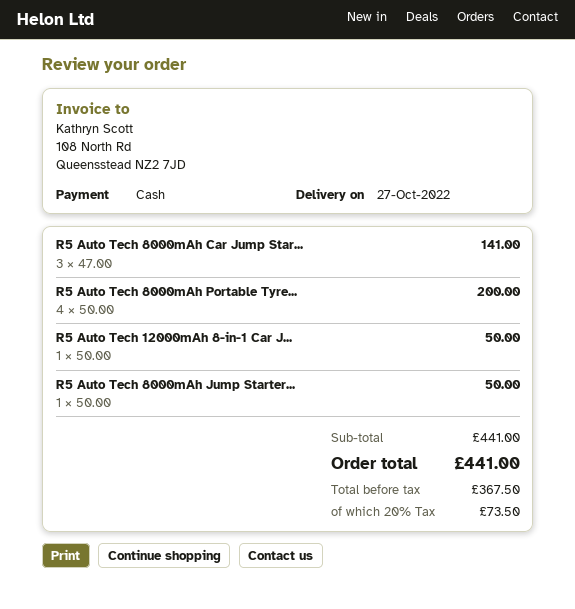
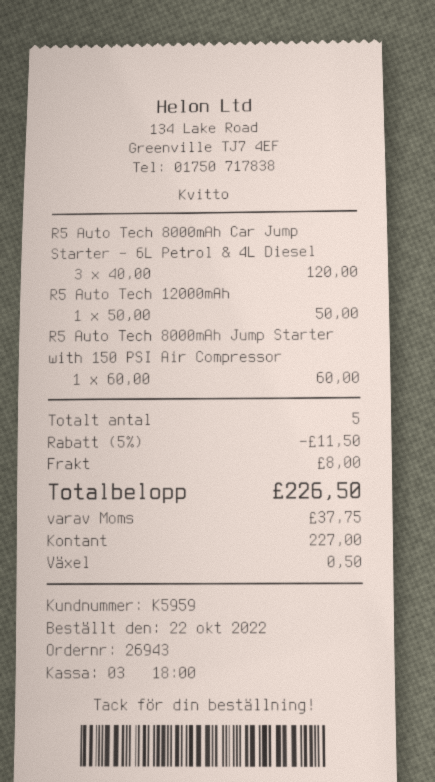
R5 Auto Tech 8000mAh Car Jump Star...: 3 x 47.00 = 141.00 -> 3 x 40.00 = 120.00
R5 Auto Tech 8000mAh Portable Tyre...: 4 x 50.00 = 200.00 -> none
R5 Auto Tech 8000mAh Jump Starter...: 1 x 50.00 = 50.00 -> 1 x 60.00 = 60.00
discount: none -> 5% = 11.50
shipping: none -> 8.00
tax: 73.50 -> 37.75
total: 441.00 -> 226.50

